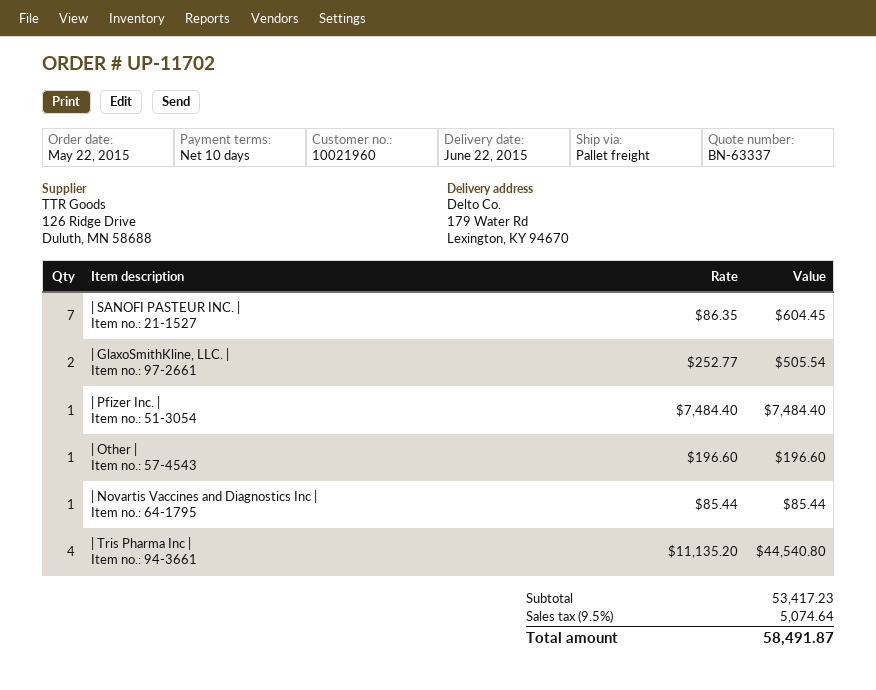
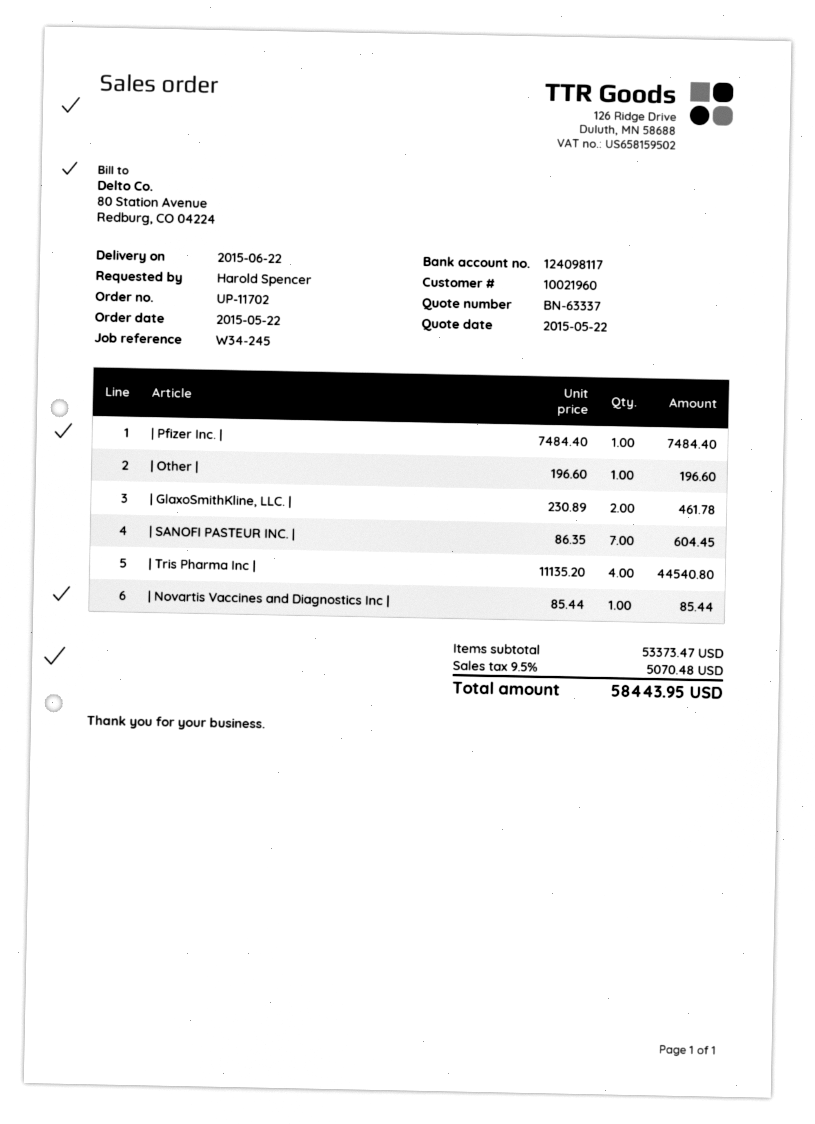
| GlaxoSmithKline, LLC. |: 2 x 252.77 = 505.54 -> 2 x 230.89 = 461.78
subtotal: 53417.23 -> 53373.47
tax: 9.5% = 5074.64 -> 9.5% = 5070.48
total: 58491.87 -> 58443.95

